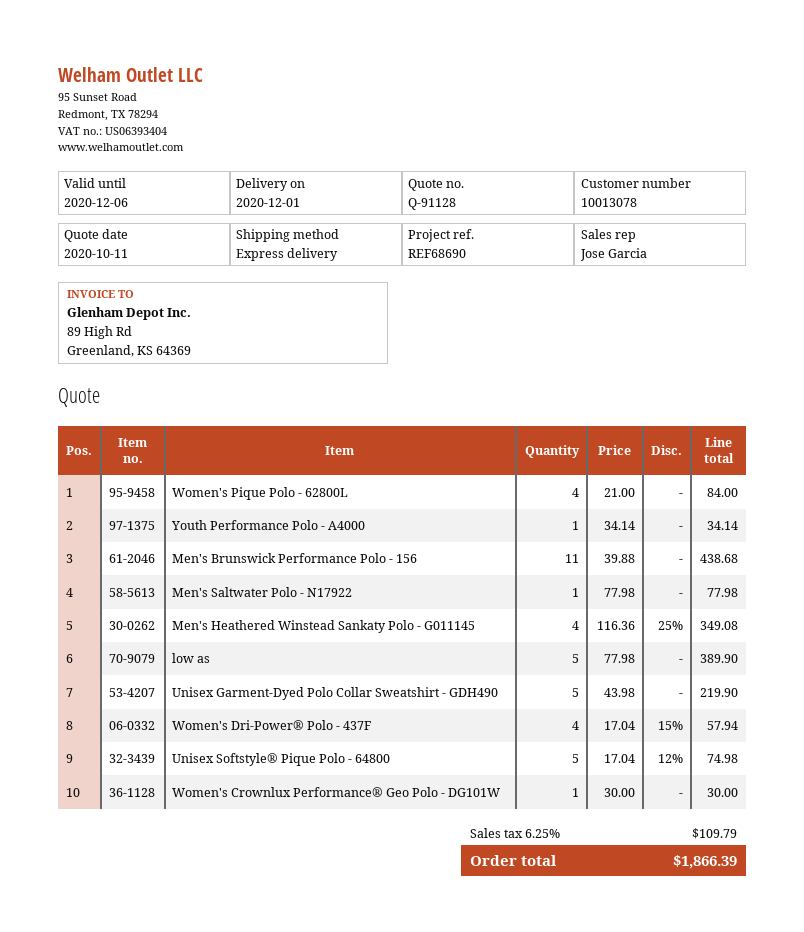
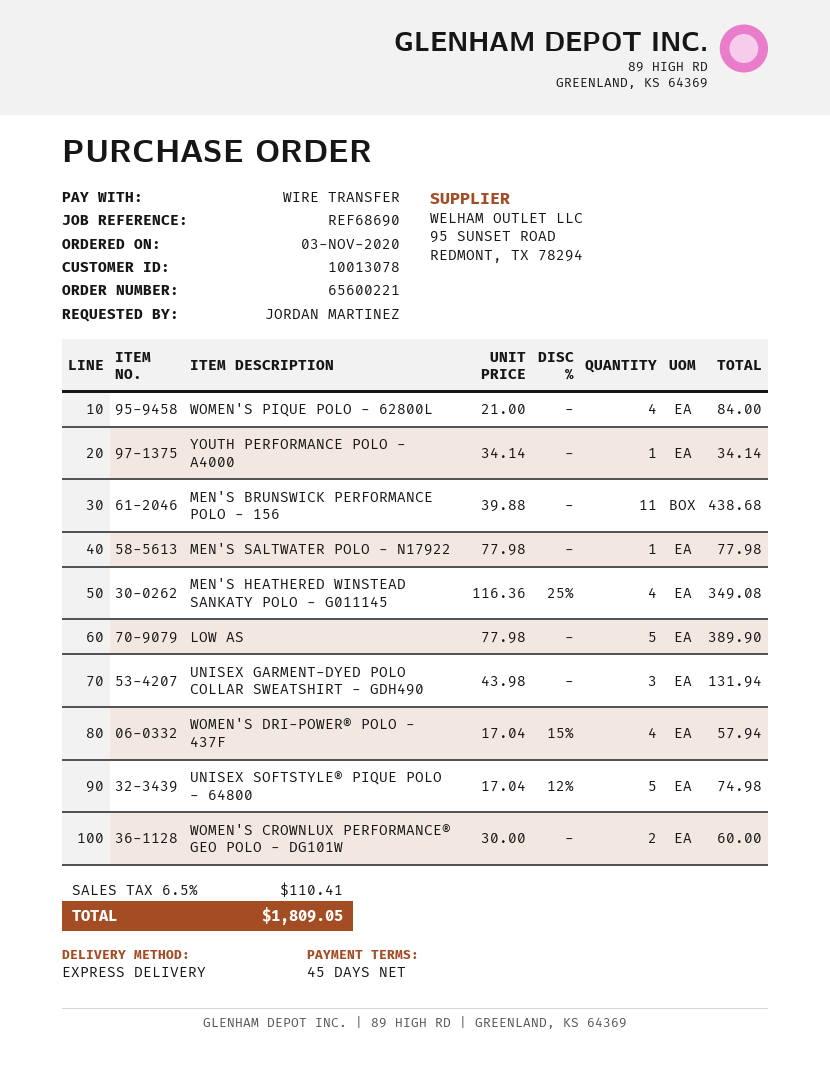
Unisex Garment-Dyed Polo Collar Sweatshirt - GDH490: 5 x 43.98 = 219.90 -> 3 x 43.98 = 131.94
Women's Crownlux Performance® Geo Polo - DG101W: 1 x 30.00 = 30.00 -> 2 x 30.00 = 60.00
tax: 6.25% = 109.79 -> 6.5% = 110.41
total: 1866.39 -> 1809.05

